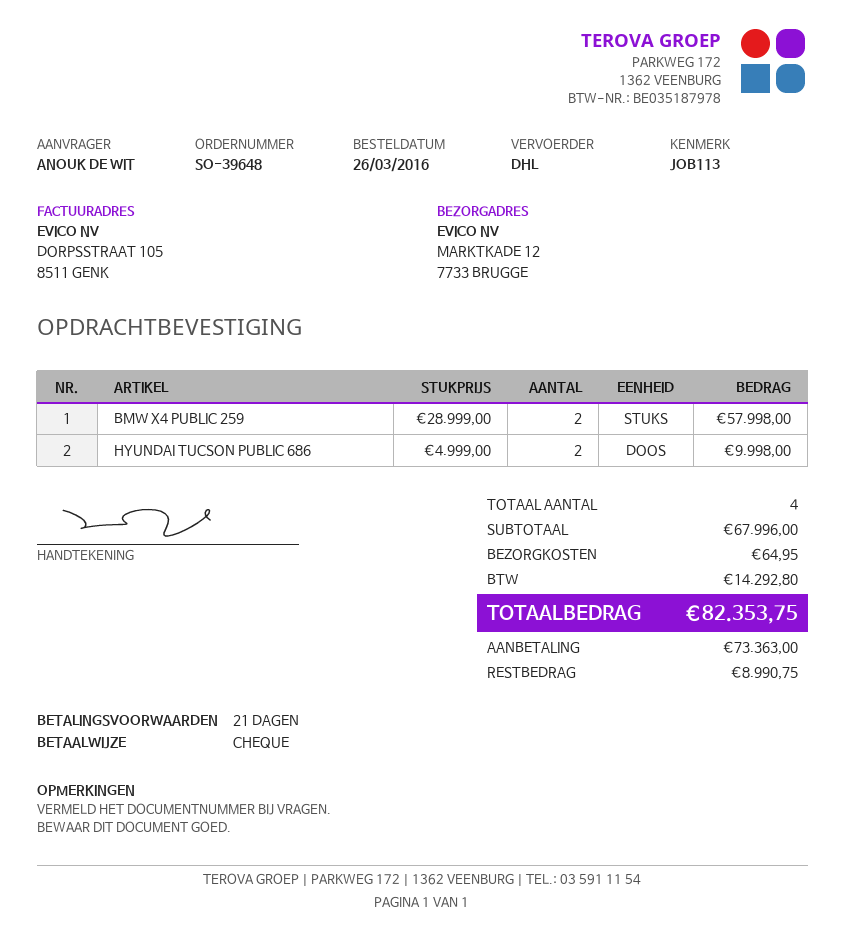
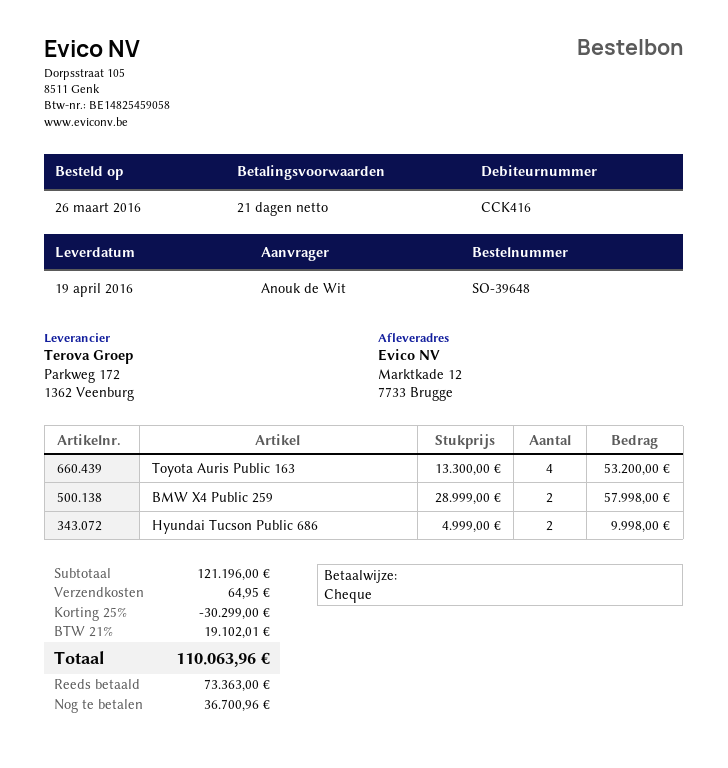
Toyota Auris Public 163: none -> 4 x 13300.00 = 53200.00
subtotal: 67996.00 -> 121196.00
discount: none -> 25% = 30299.00
tax: 14292.80 -> 19102.01
total: 82353.75 -> 110063.96
balance: 8990.75 -> 36700.96

